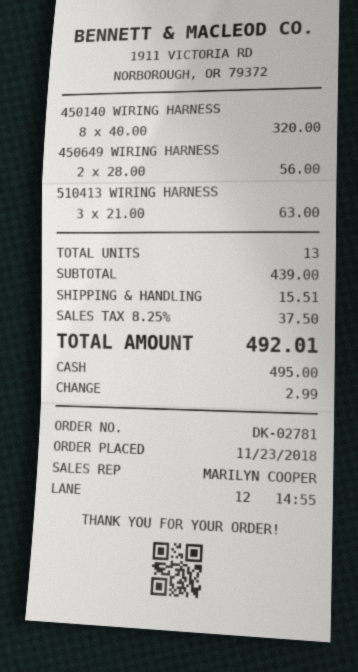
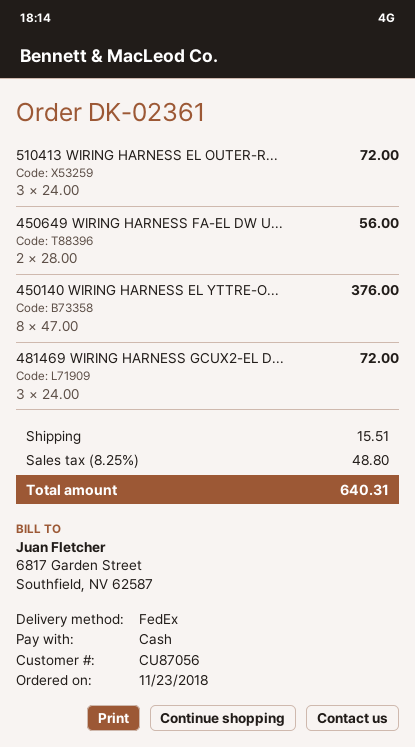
order number: DK-02781 -> DK-02361
450140 WIRING HARNESS: 8 x 40.00 = 320.00 -> 8 x 47.00 = 376.00
510413 WIRING HARNESS: 3 x 21.00 = 63.00 -> 3 x 24.00 = 72.00
481469 WIRING HARNESS GCUX2-EL D...: none -> 3 x 24.00 = 72.00
tax: 8.25% = 37.50 -> 8.25% = 48.80
total: 492.01 -> 640.31

